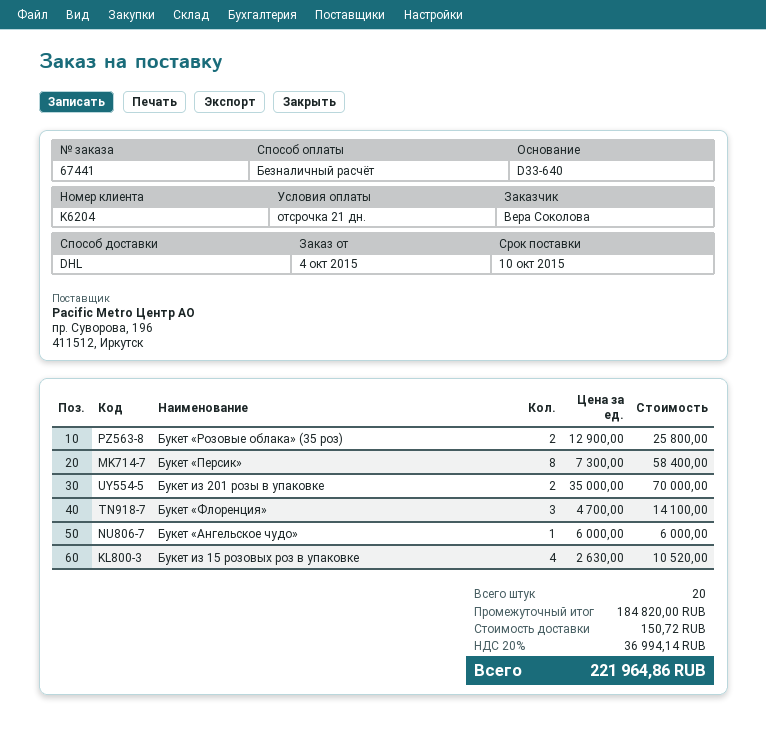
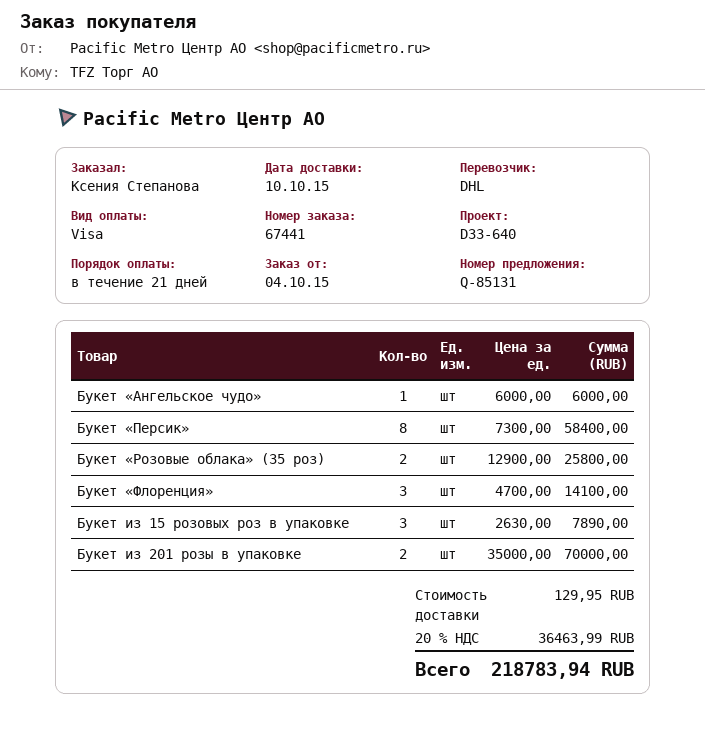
ordered by: Вера Соколова -> Ксения Степанова
payment method: bank transfer -> Visa
Букет из 15 розовых роз в упаковке: 4 x 2630.00 = 10520.00 -> 3 x 2630.00 = 7890.00
shipping: 150.72 -> 129.95
tax: 20% = 36994.14 -> 20% = 36463.99
total: 221964.86 -> 218783.94

